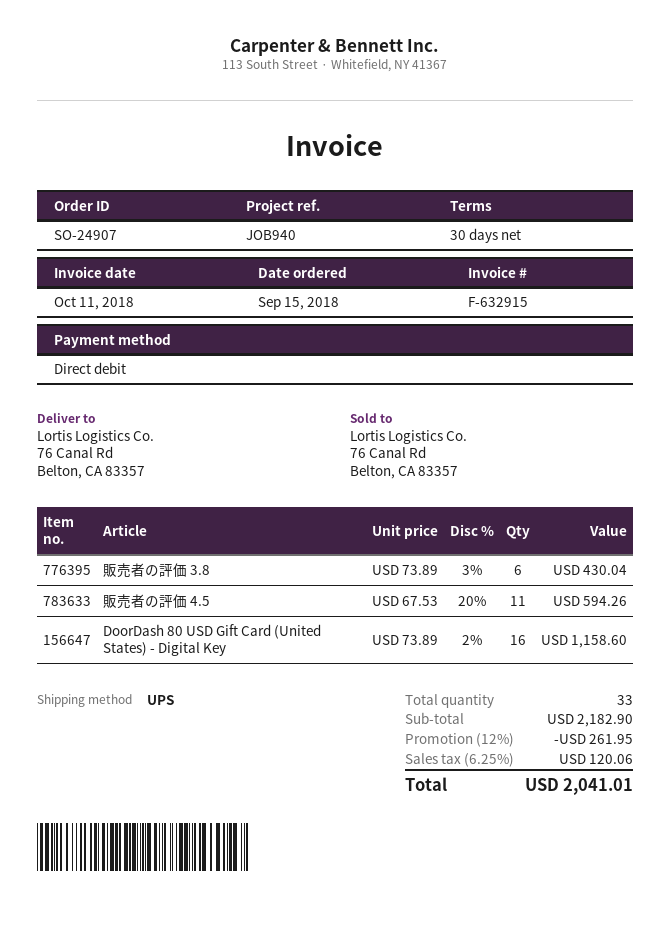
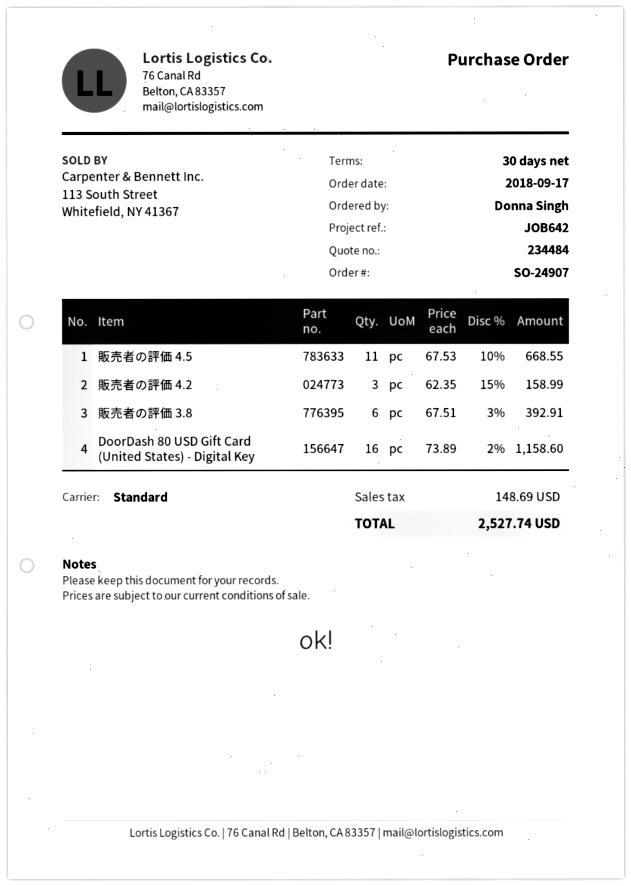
order date: 2018-09-15 -> 2018-09-17
reference: JOB940 -> JOB642
shipping method: UPS -> standard
販売者の評価 3.8: 6 x 73.89 - 3% = 430.04 -> 6 x 67.51 - 3% = 392.91
販売者の評価 4.5: 11 x 67.53 - 20% = 594.26 -> 11 x 67.53 - 10% = 668.55
販売者の評価 4.2: none -> 3 x 62.35 - 15% = 158.99
discount: 12% = 261.95 -> none
tax: 120.06 -> 148.69
total: 2041.01 -> 2527.74

